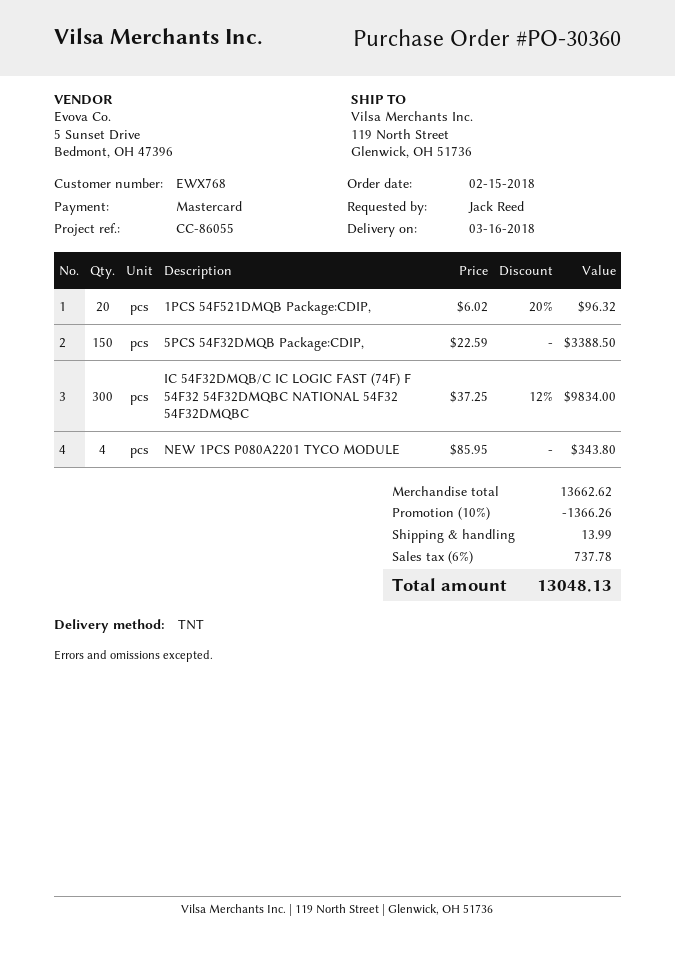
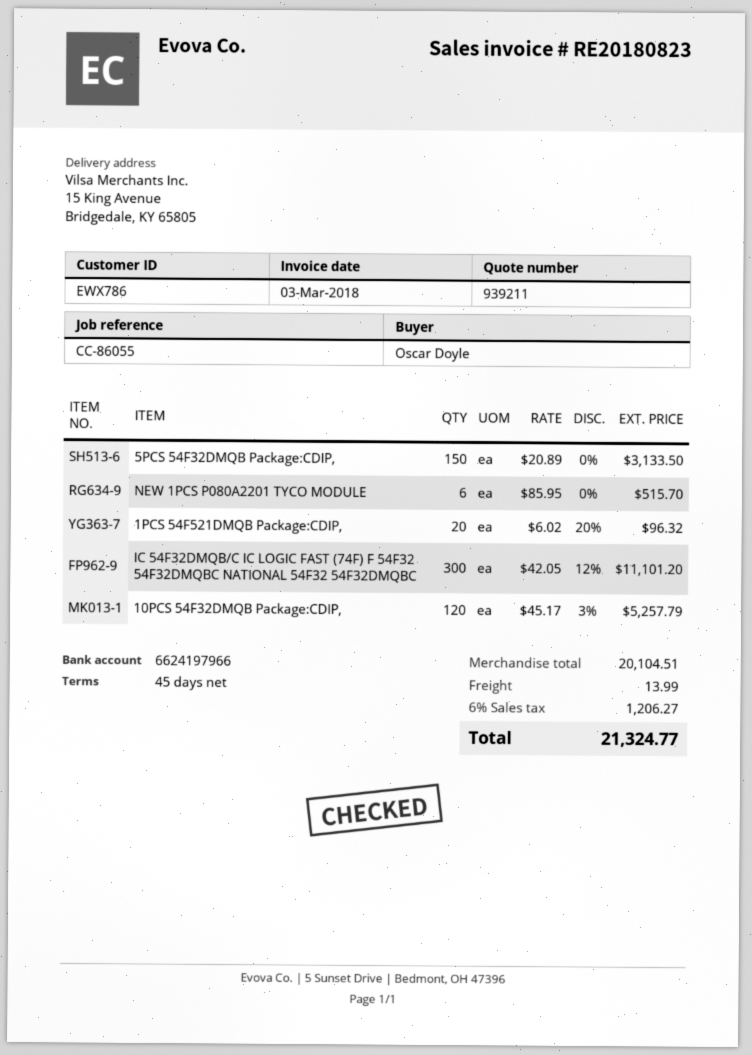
customer number: EWX768 -> EWX786
ordered by: Jack Reed -> Oscar Doyle
ship to: 119 North Street, Glenwick, OH 51736 -> 15 King Avenue, Bridgedale, KY 65805
5PCS 54F32DMQB Package:CDIP,: 150 x 22.59 = 3388.50 -> 150 x 20.89 = 3133.50
IC 54F32DMQB/C IC LOGIC FAST (74F) F 54F32 54F32DMQBC NATIONAL 54F32 54F32DMQBC: 300 x 37.25 - 12% = 9834.00 -> 300 x 42.05 - 12% = 11101.20
NEW 1PCS P080A2201 TYCO MODULE: 4 x 85.95 = 343.80 -> 6 x 85.95 = 515.70
10PCS 54F32DMQB Package:CDIP,: none -> 120 x 45.17 - 3% = 5257.79
subtotal: 13662.62 -> 20104.51
discount: 10% = 1366.26 -> none
tax: 6% = 737.78 -> 6% = 1206.27
total: 13048.13 -> 21324.77

